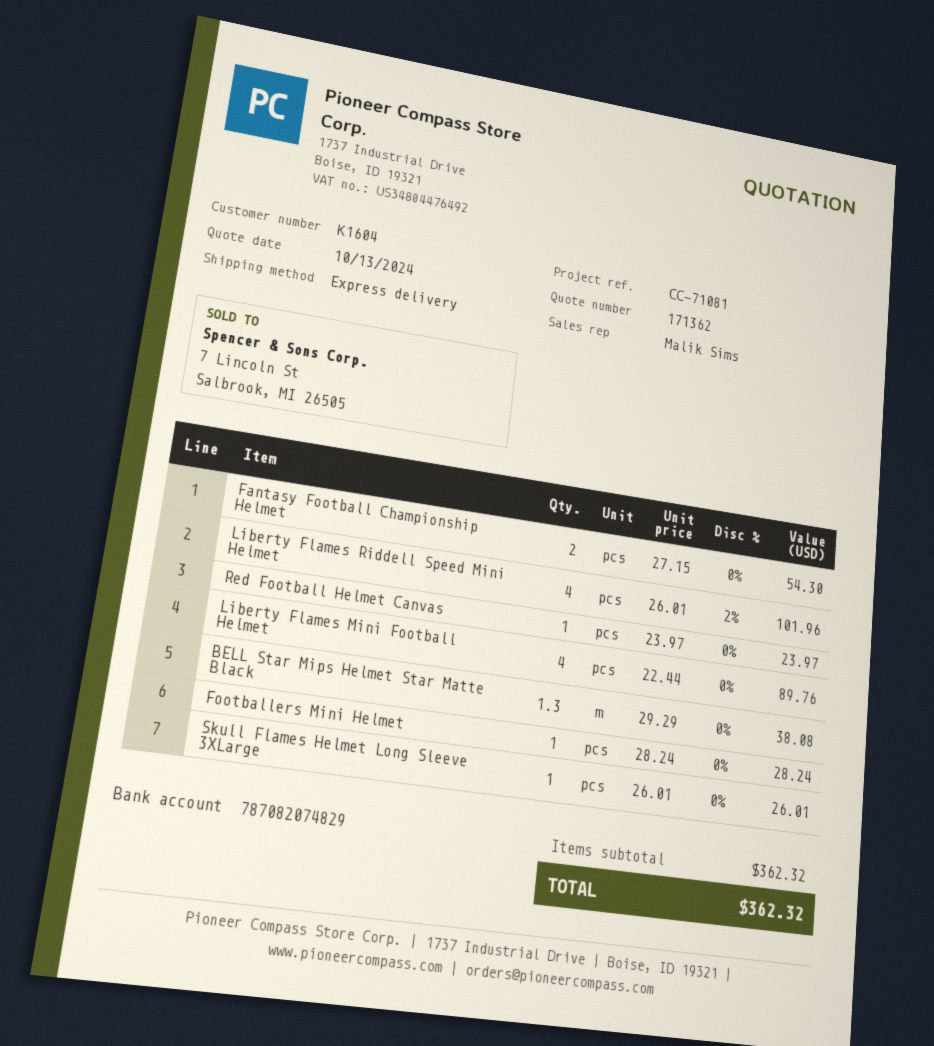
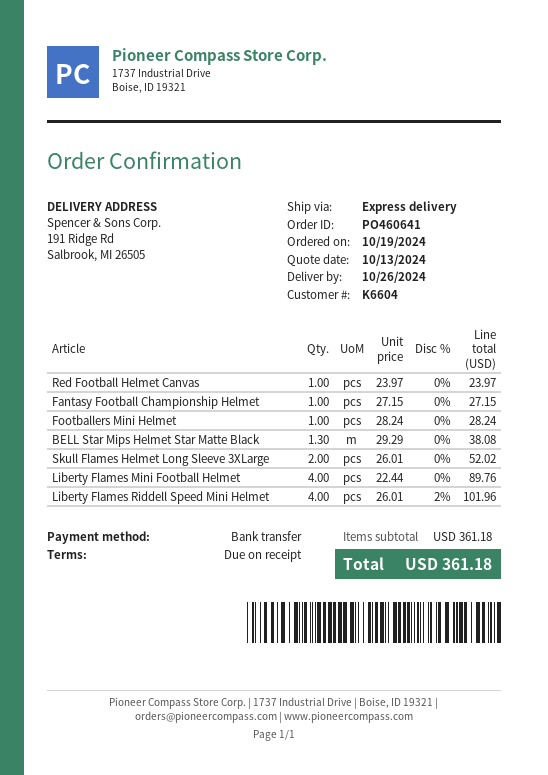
customer number: K1604 -> K6604
Fantasy Football Championship Helmet: 2 x 27.15 = 54.30 -> 1 x 27.15 = 27.15
Skull Flames Helmet Long Sleeve 3XLarge: 1 x 26.01 = 26.01 -> 2 x 26.01 = 52.02
subtotal: 362.32 -> 361.18
total: 362.32 -> 361.18

